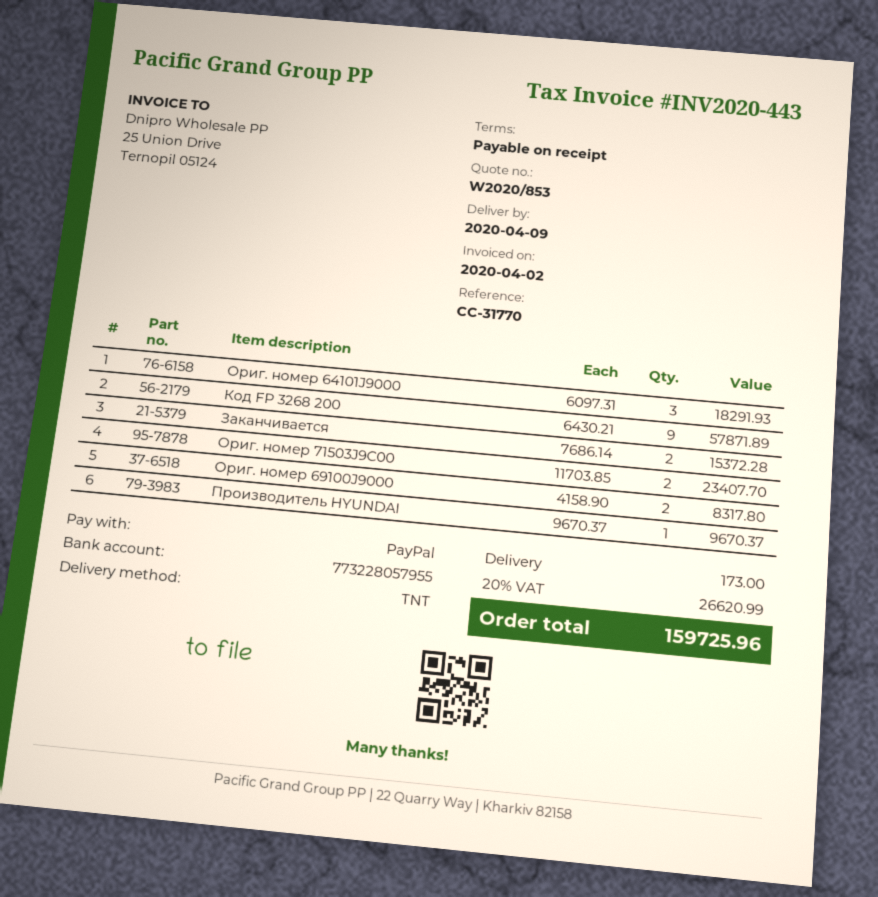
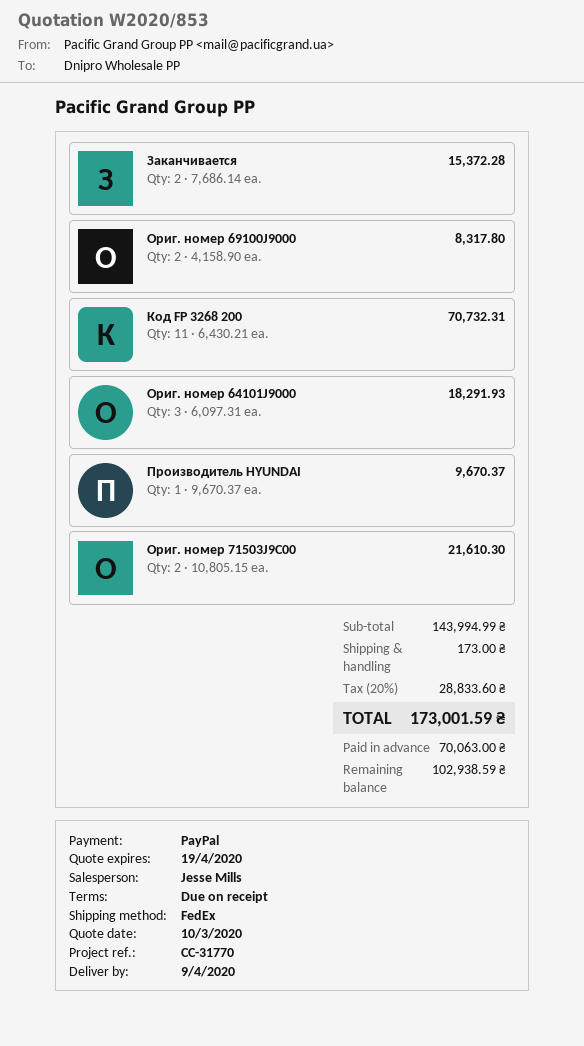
shipping method: TNT -> FedEx
Код FP 3268 200: 9 x 6430.21 = 57871.89 -> 11 x 6430.21 = 70732.31
Ориг. номер 71503J9C00: 2 x 11703.85 = 23407.70 -> 2 x 10805.15 = 21610.30
tax: 20% = 26620.99 -> 20% = 28833.60
total: 159725.96 -> 173001.59

